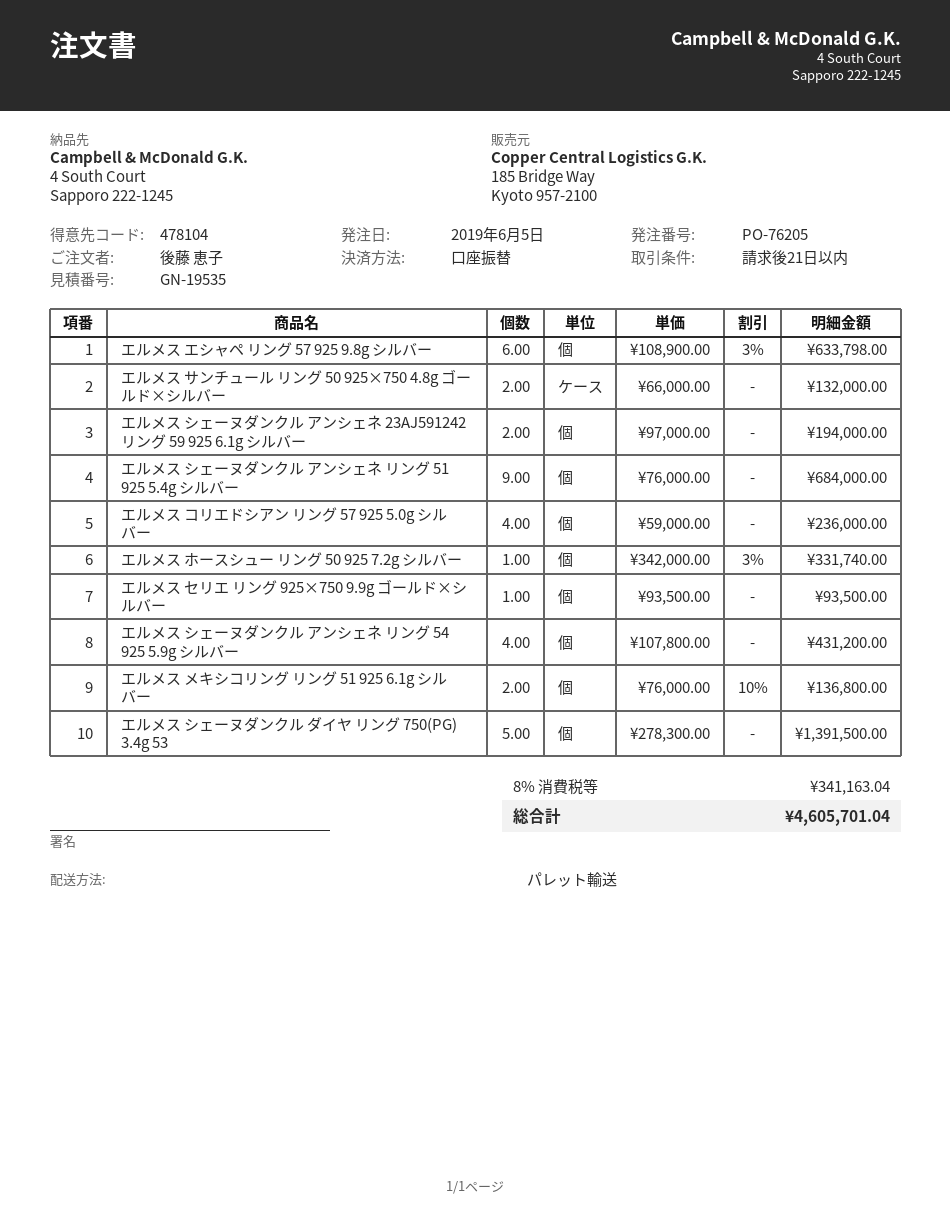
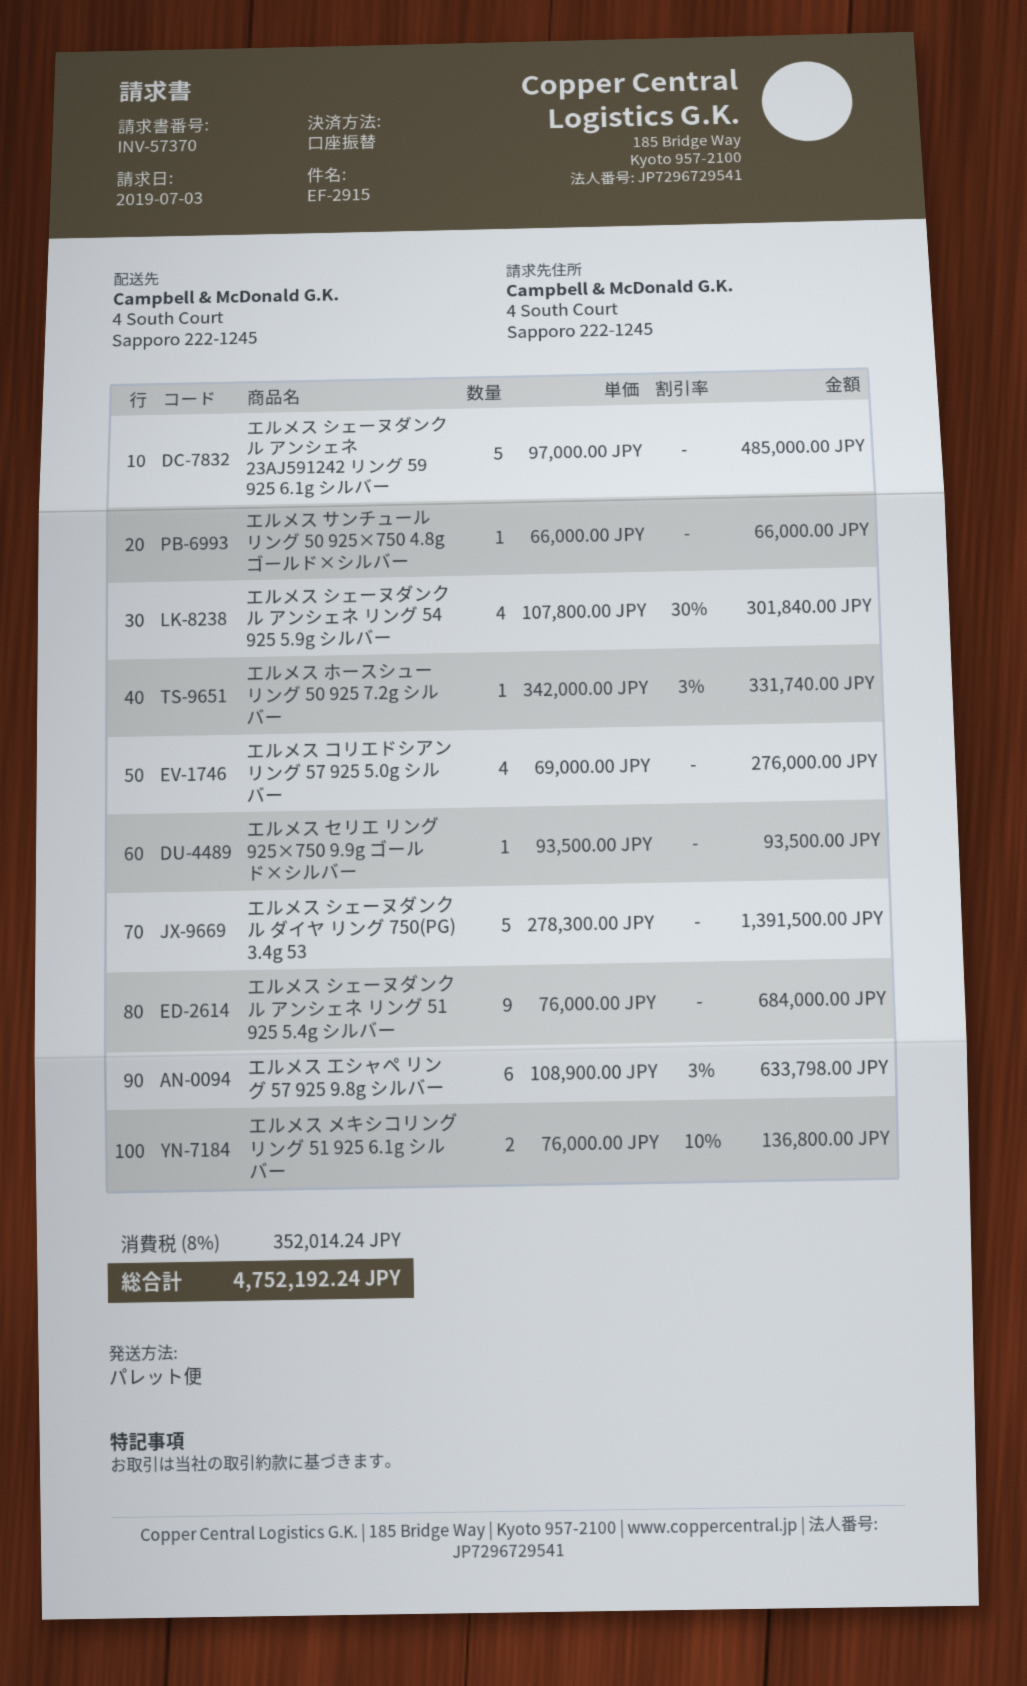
エルメス サンチュール リング 50 925×750 4.8g ゴールド×シルバー: 2 x 66000.00 = 132000.00 -> 1 x 66000.00 = 66000.00
エルメス シェーヌダンクル アンシェネ 23AJ591242 リング 59 925 6.1g シルバー: 2 x 97000.00 = 194000.00 -> 5 x 97000.00 = 485000.00
エルメス コリエドシアン リング 57 925 5.0g シルバー: 4 x 59000.00 = 236000.00 -> 4 x 69000.00 = 276000.00
エルメス シェーヌダンクル アンシェネ リング 54 925 5.9g シルバー: 4 x 107800.00 = 431200.00 -> 4 x 107800.00 - 30% = 301840.00
tax: 8% = 341163.04 -> 8% = 352014.24
total: 4605701.04 -> 4752192.24

